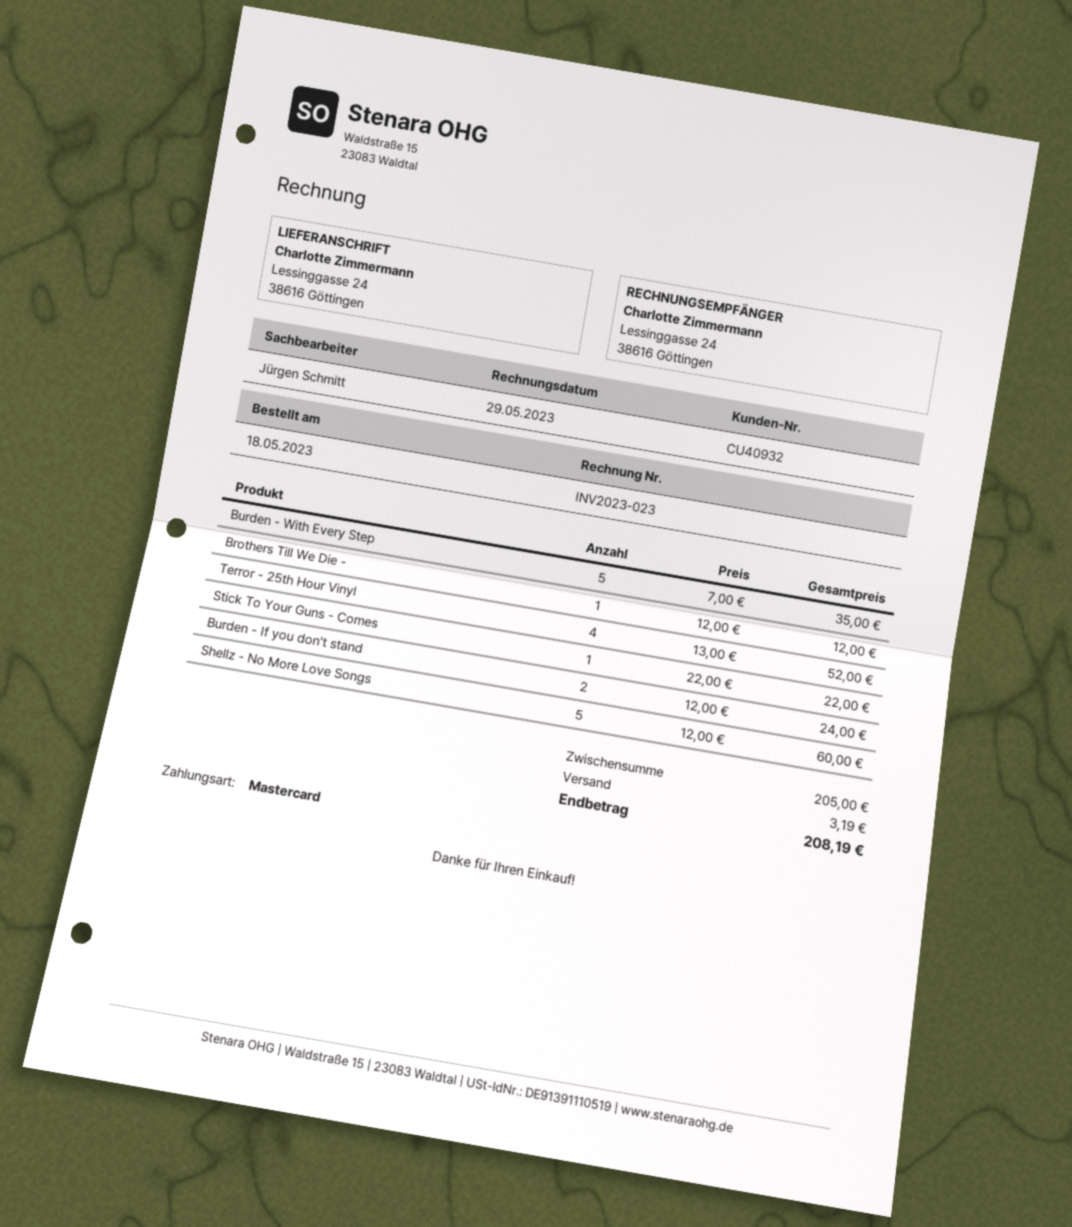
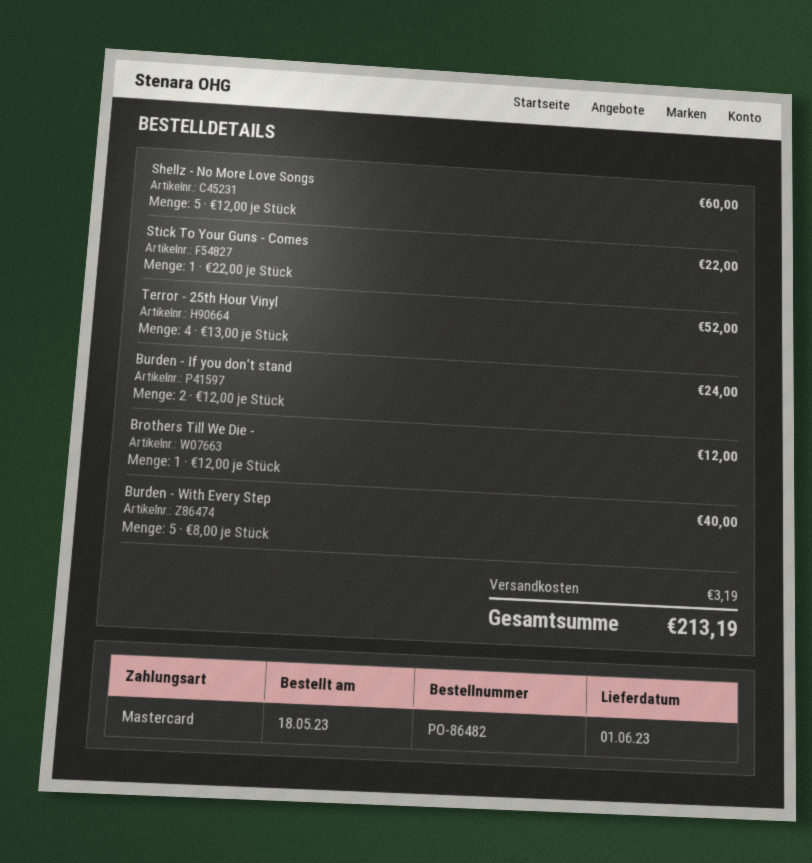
Burden - With Every Step: 5 x 7.00 = 35.00 -> 5 x 8.00 = 40.00
total: 208.19 -> 213.19

